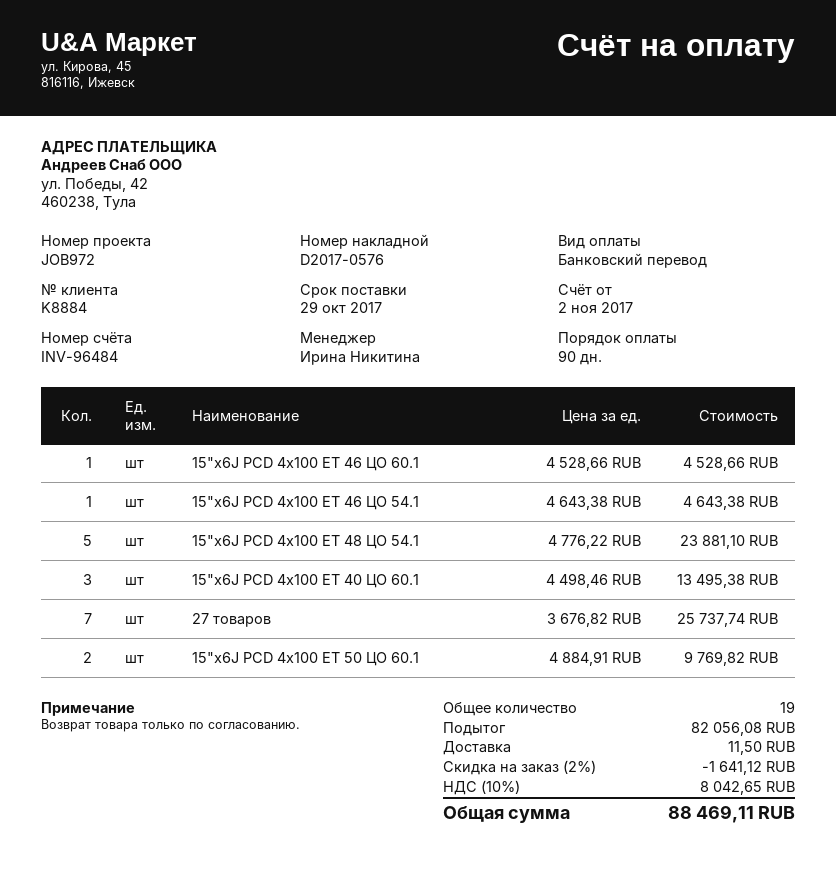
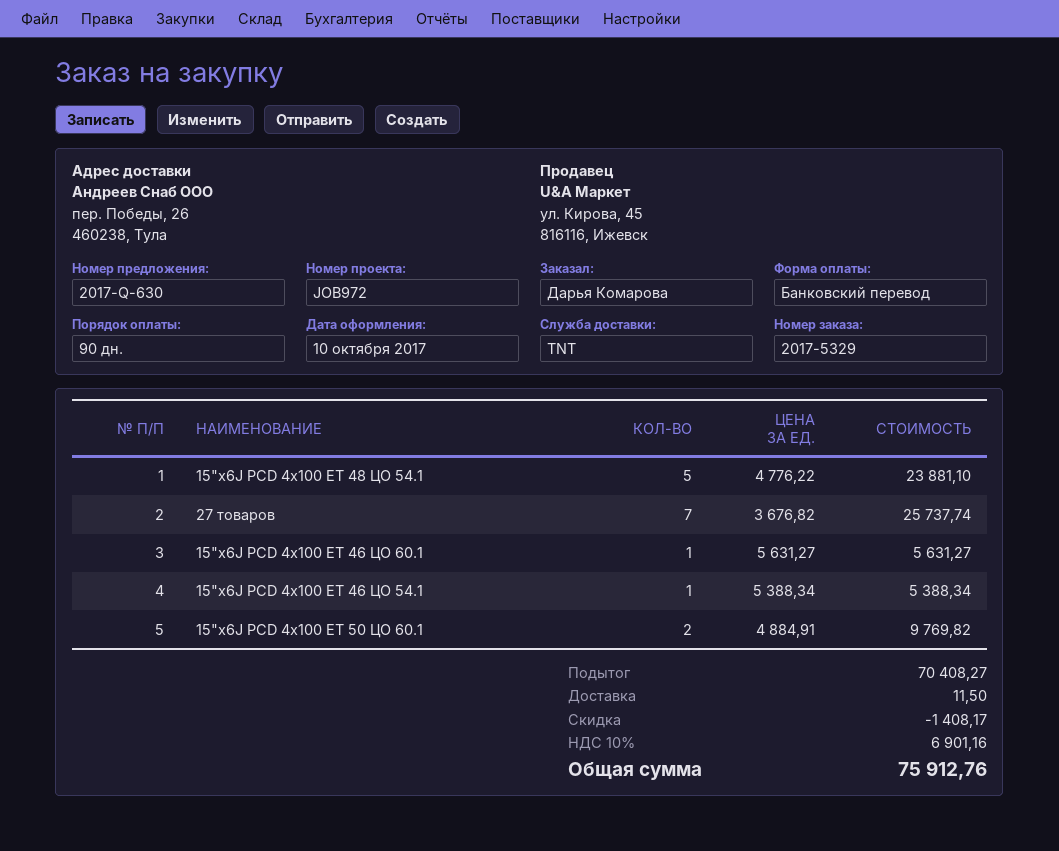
15"x6J PCD 4x100 ЕТ 46 ЦО 60.1: 1 x 4528.66 = 4528.66 -> 1 x 5631.27 = 5631.27
15"x6J PCD 4x100 ЕТ 46 ЦО 54.1: 1 x 4643.38 = 4643.38 -> 1 x 5388.34 = 5388.34
15"x6J PCD 4x100 ЕТ 40 ЦО 60.1: 3 x 4498.46 = 13495.38 -> none
subtotal: 82056.08 -> 70408.27
discount: 1641.12 -> 1408.17
tax: 10% = 8042.65 -> 10% = 6901.16
total: 88469.11 -> 75912.76

